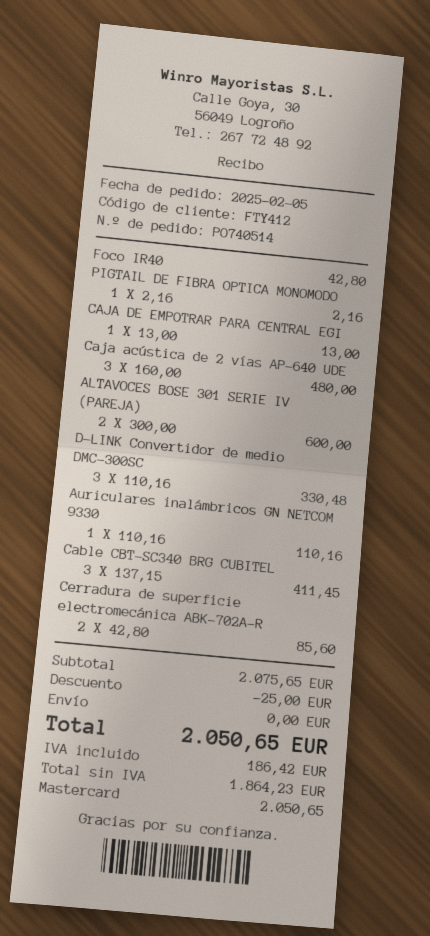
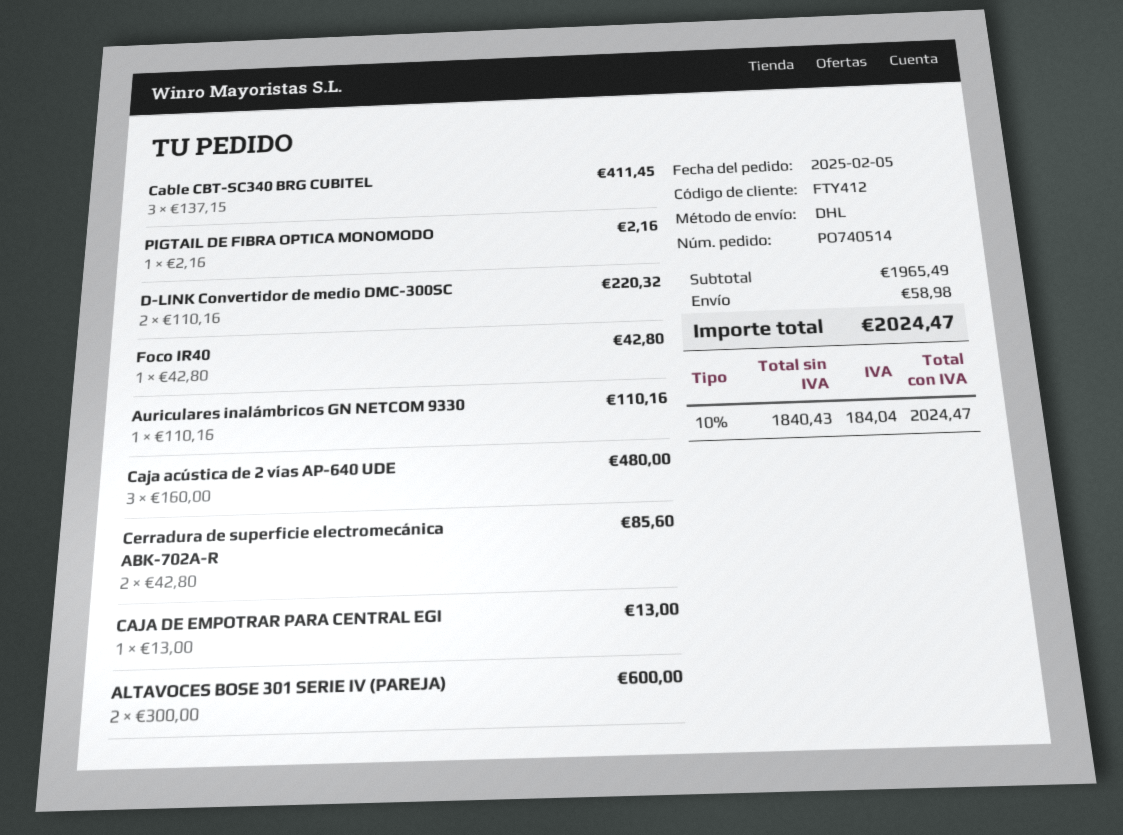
D-LINK Convertidor de medio DMC-300SC: 3 x 110.16 = 330.48 -> 2 x 110.16 = 220.32
subtotal: 2075.65 -> 1965.49
discount: 25.00 -> none
shipping: 0.00 -> 58.98
net: 1864.23 -> 1840.43
tax: 186.42 -> 184.04
total: 2050.65 -> 2024.47

